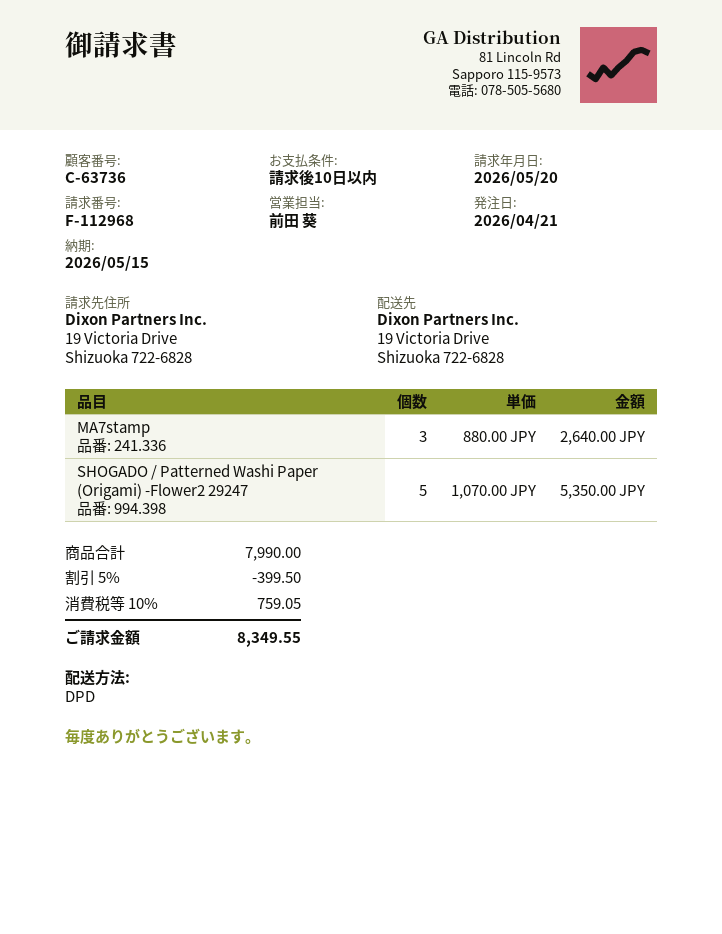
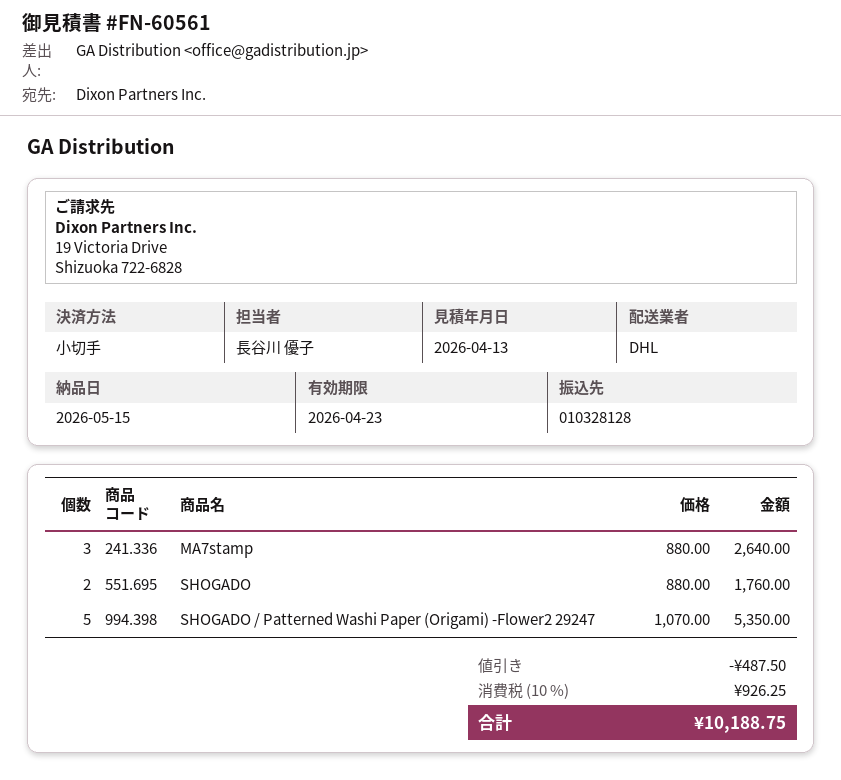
sales rep: 前田 葵 -> 長谷川 優子
shipping method: DPD -> DHL
SHOGADO: none -> 2 x 880.00 = 1760.00
discount: 399.50 -> 487.50
tax: 10% = 759.05 -> 10% = 926.25
total: 8349.55 -> 10188.75

